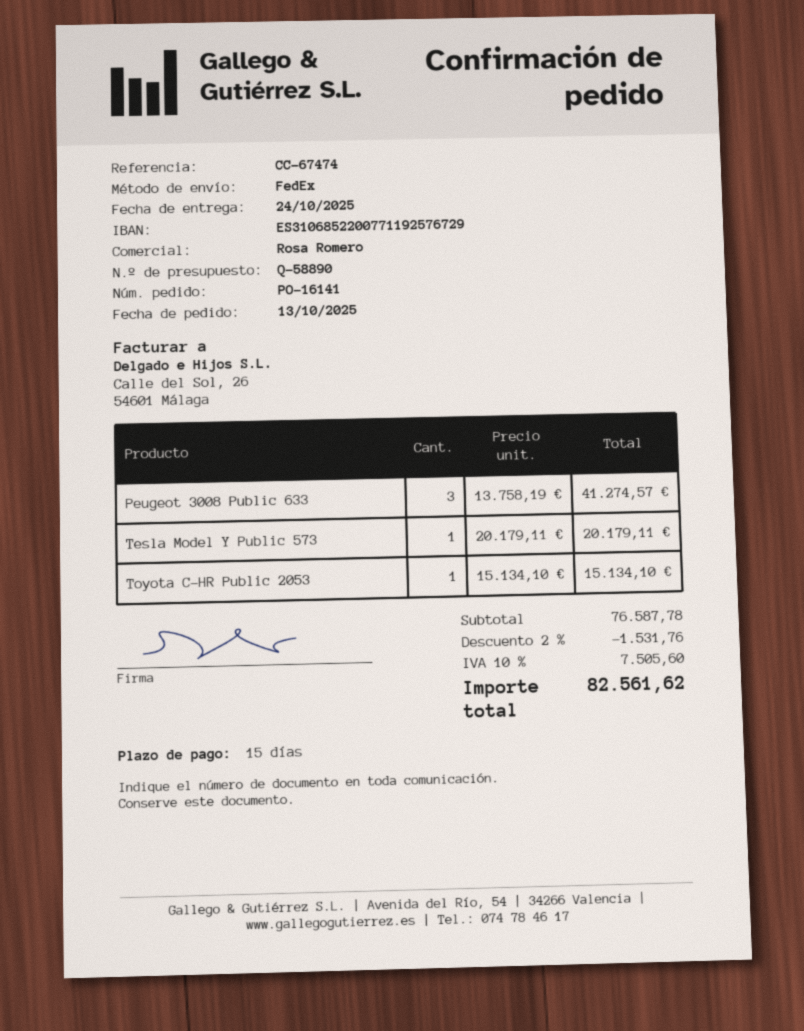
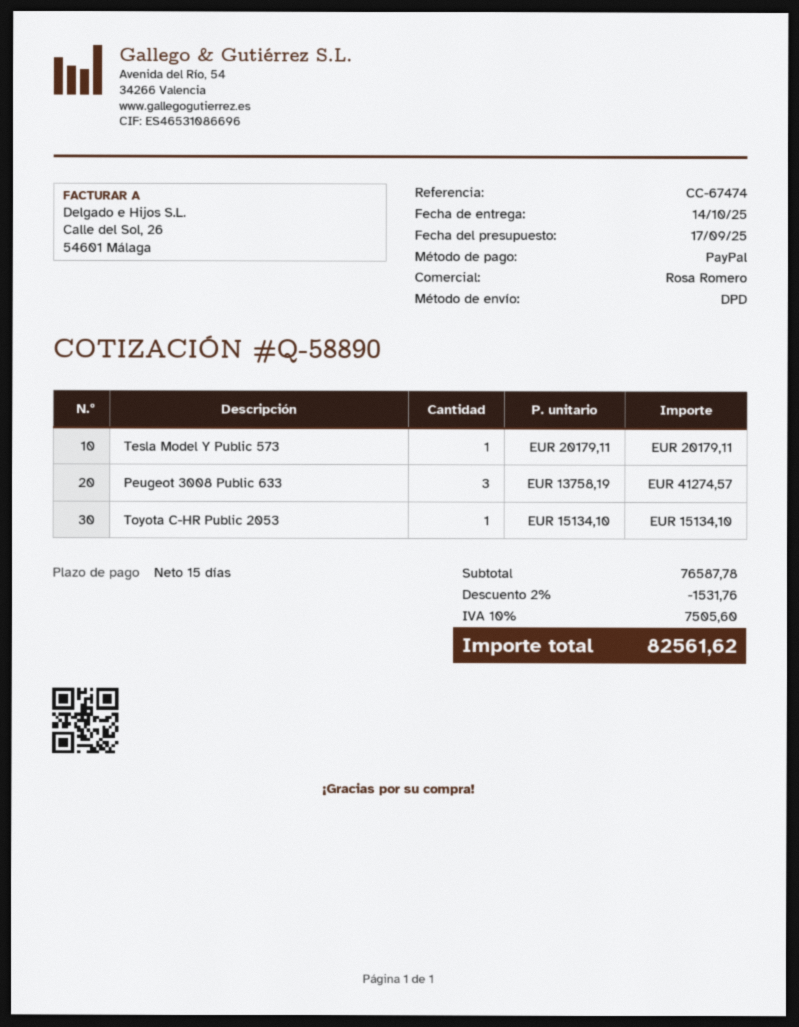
delivery date: 2025-10-24 -> 2025-10-14
shipping method: FedEx -> DPD

